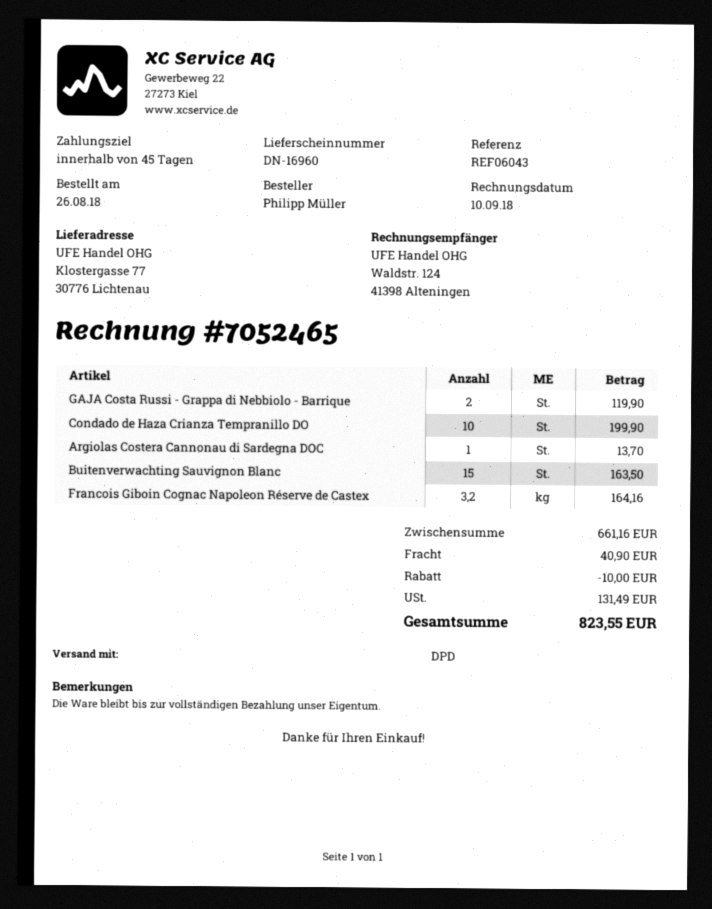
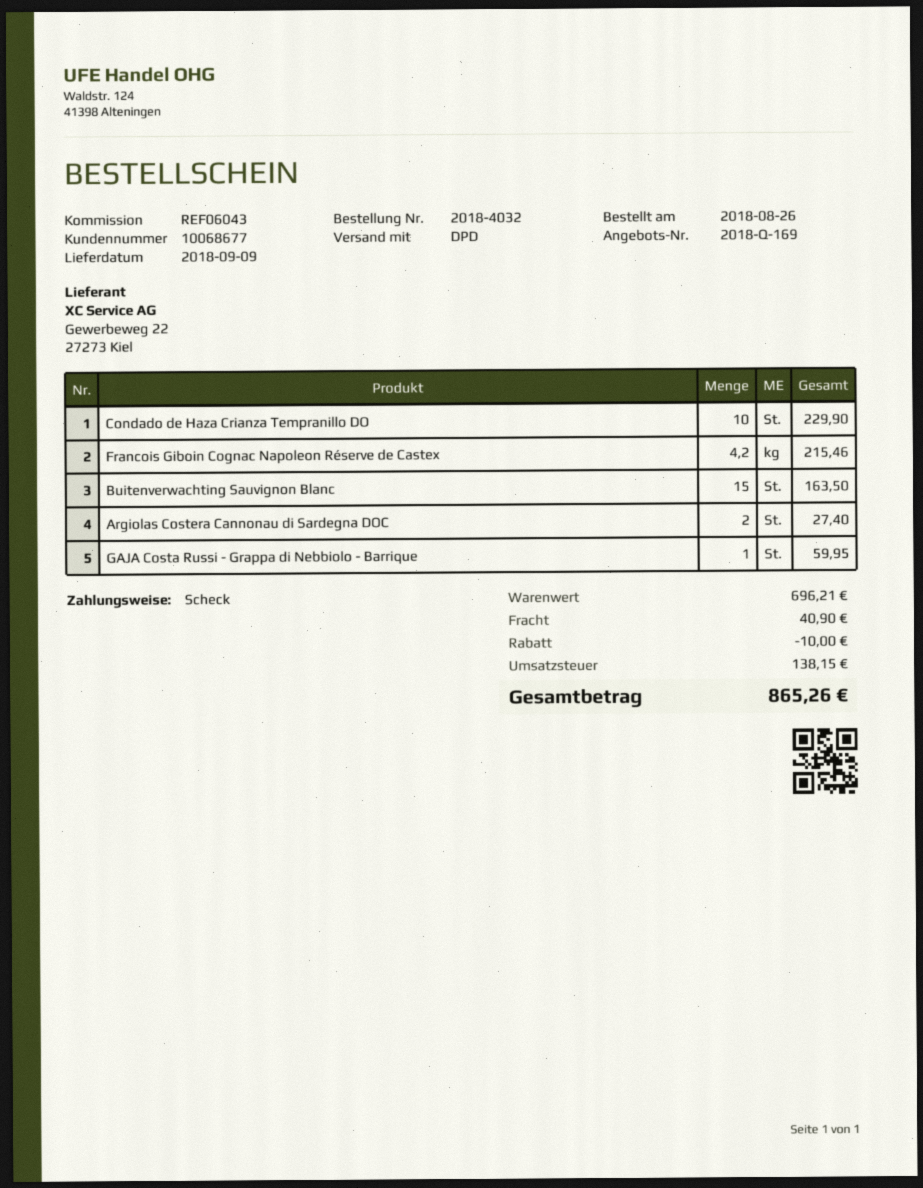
GAJA Costa Russi - Grappa di Nebbiolo - Barrique: 2 for 119.90 -> 1 for 59.95
Condado de Haza Crianza Tempranillo DO: 10 for 199.90 -> 10 for 229.90
Argiolas Costera Cannonau di Sardegna DOC: 1 for 13.70 -> 2 for 27.40
Francois Giboin Cognac Napoleon Réserve de Castex: 3.2 for 164.16 -> 4.2 for 215.46
subtotal: 661.16 -> 696.21
tax: 131.49 -> 138.15
total: 823.55 -> 865.26

